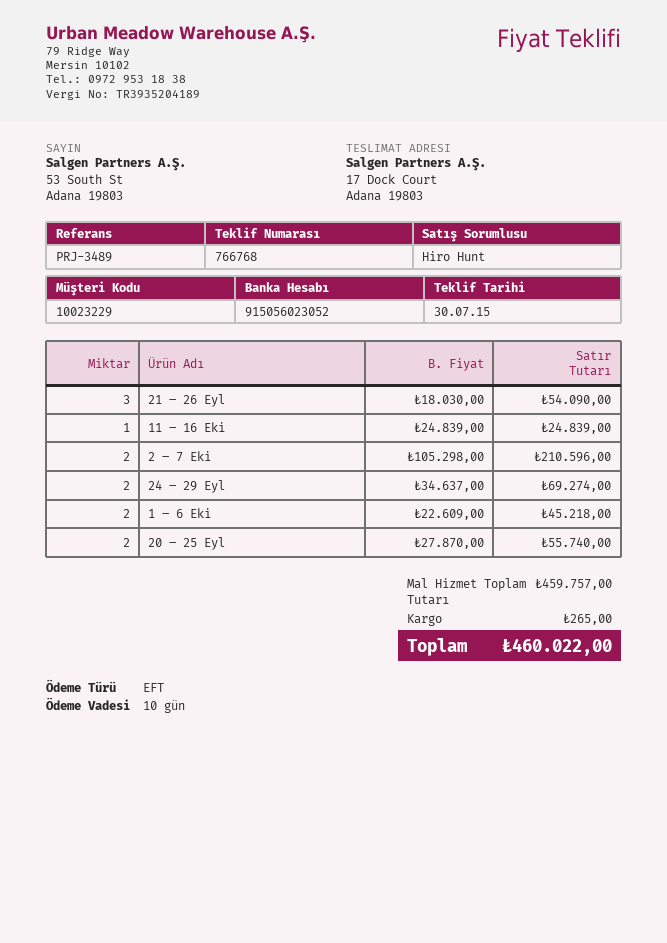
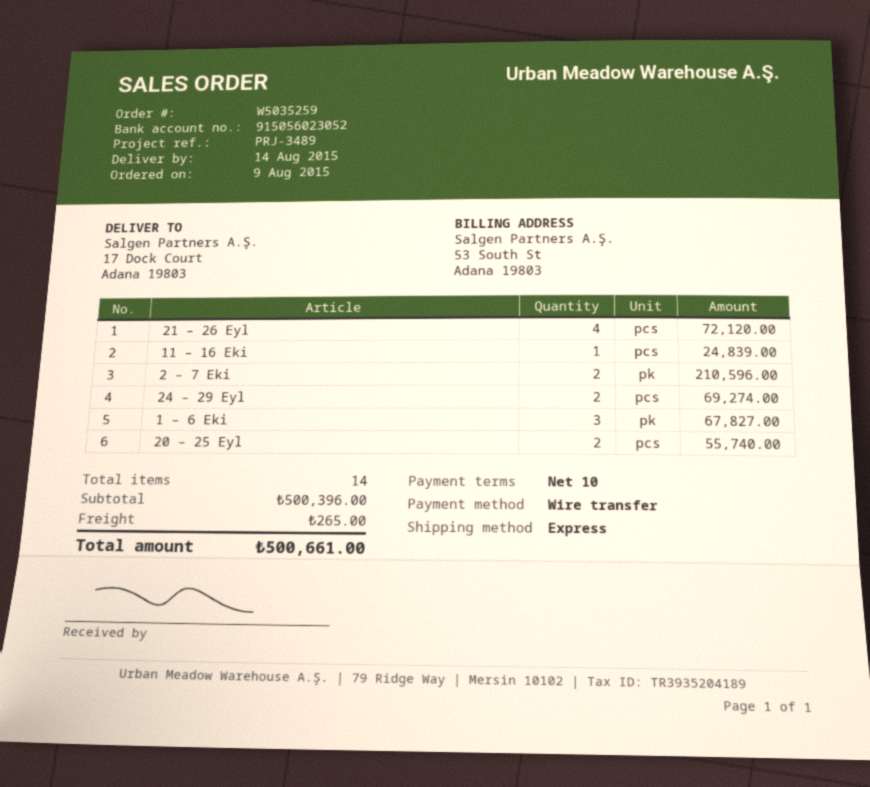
21 – 26 Eyl: 3 for 54090.00 -> 4 for 72120.00
1 – 6 Eki: 2 for 45218.00 -> 3 for 67827.00
subtotal: 459757.00 -> 500396.00
total: 460022.00 -> 500661.00

